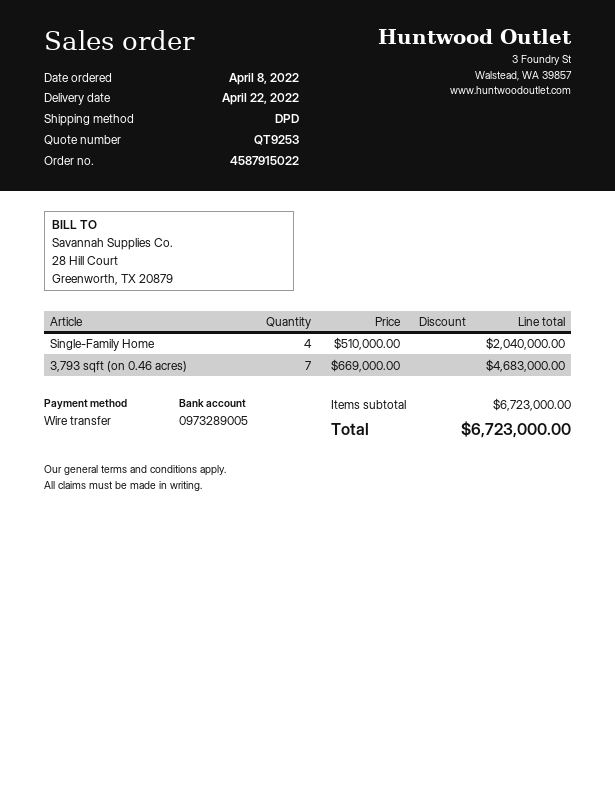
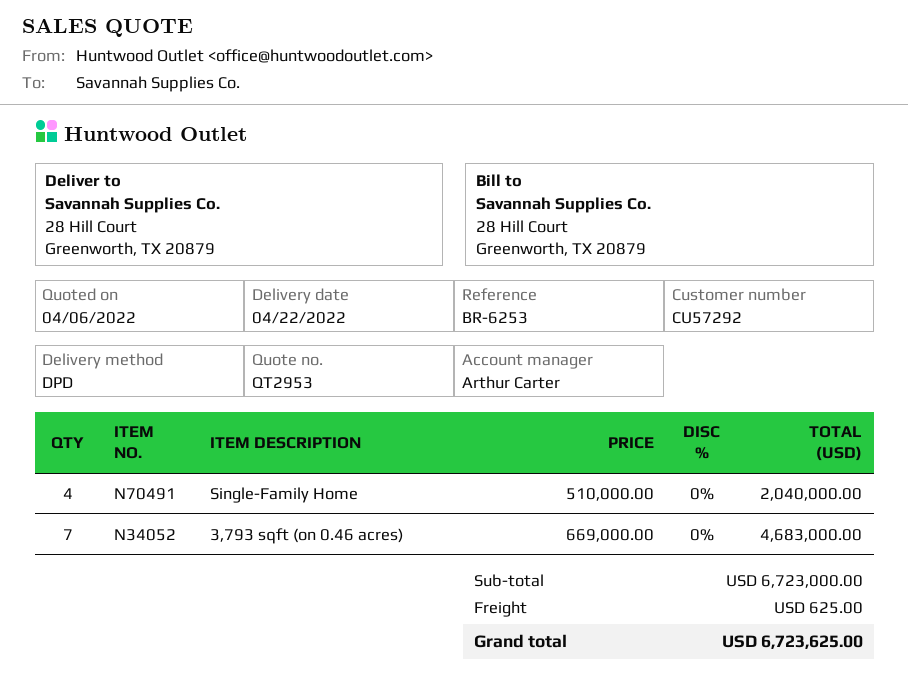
quote number: QT9253 -> QT2953
shipping: none -> 625.00
total: 6723000.00 -> 6723625.00

